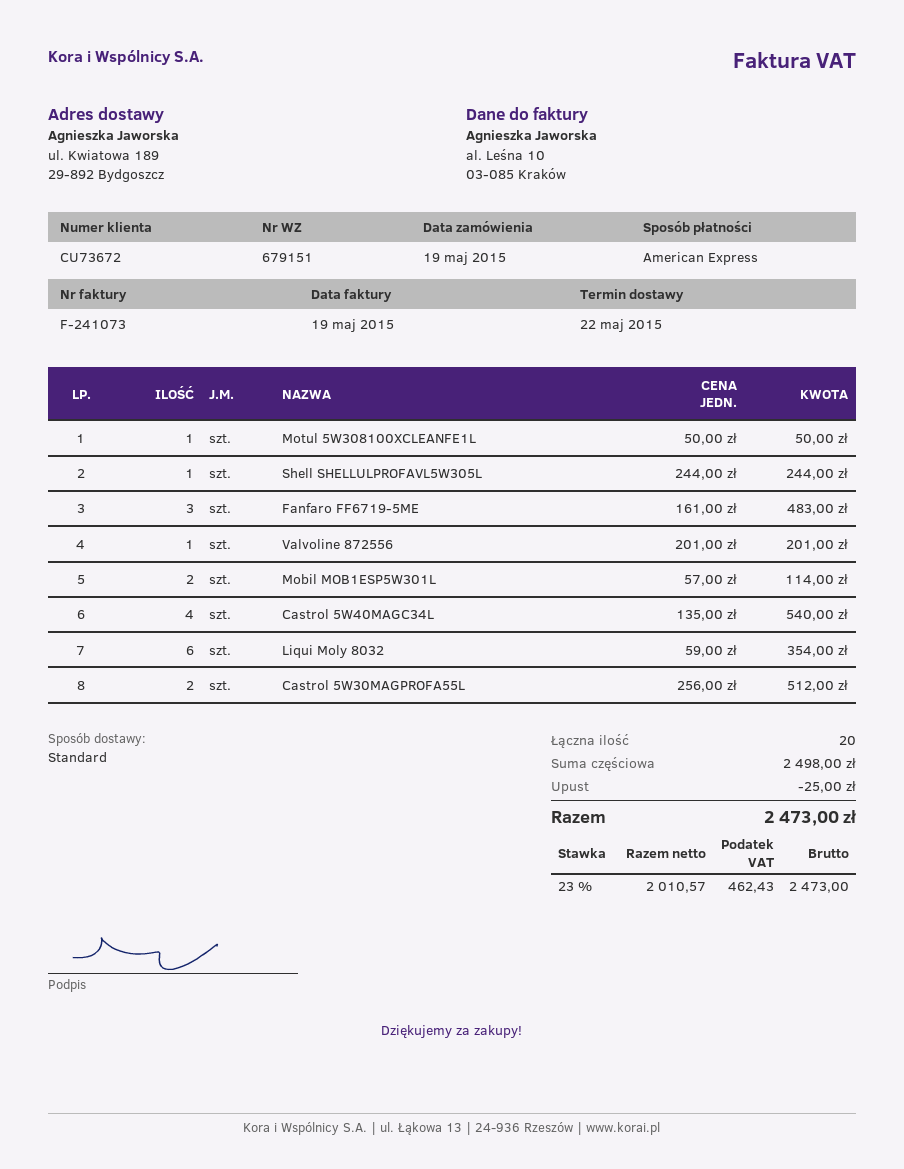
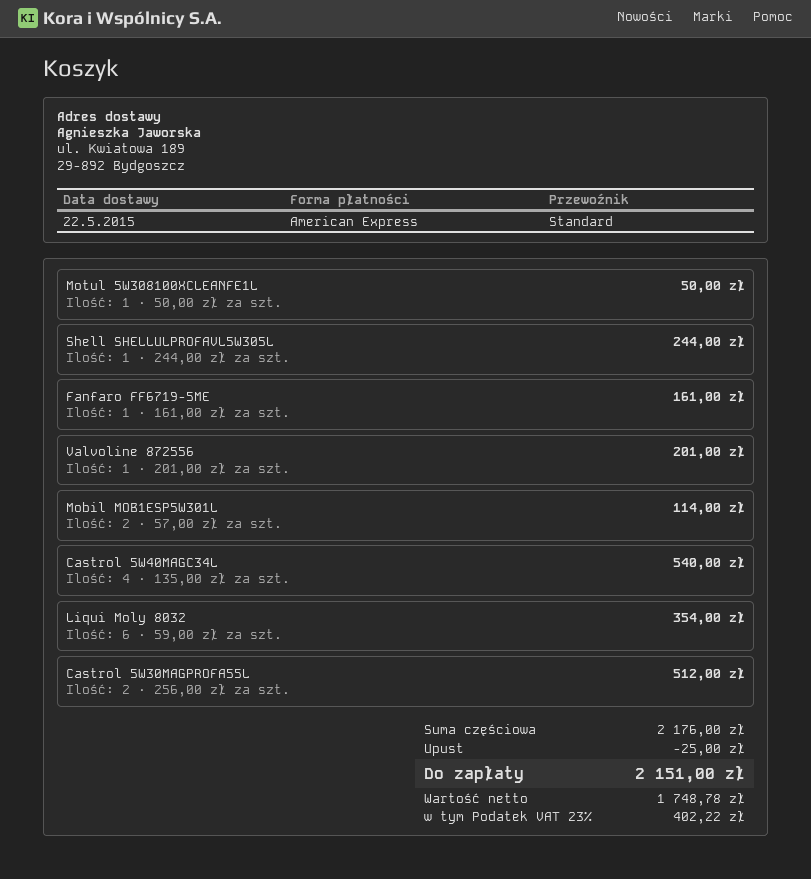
Fanfaro FF6719-5ME: 3 x 161.00 = 483.00 -> 1 x 161.00 = 161.00
subtotal: 2498.00 -> 2176.00
net: 2010.57 -> 1748.78
tax: 23% = 462.43 -> 23% = 402.22
total: 2473.00 -> 2151.00

